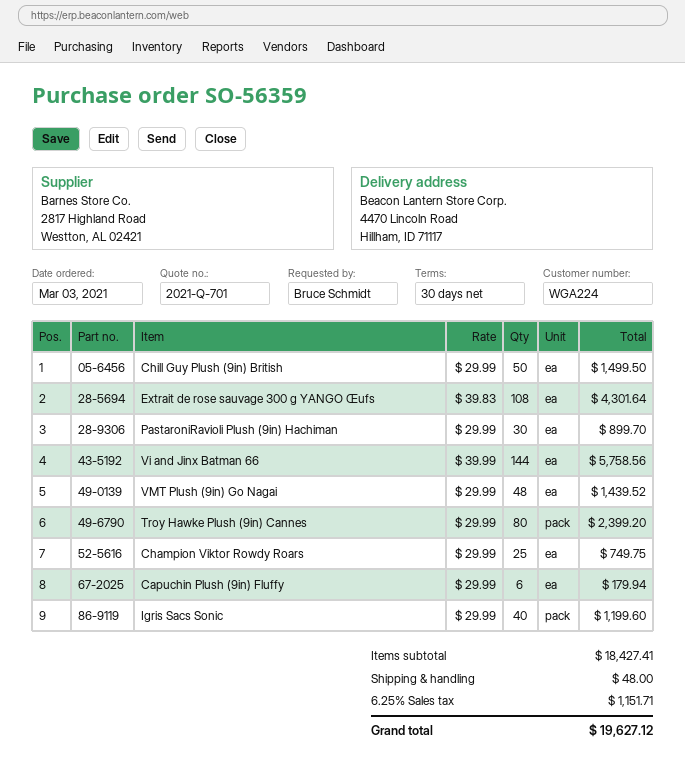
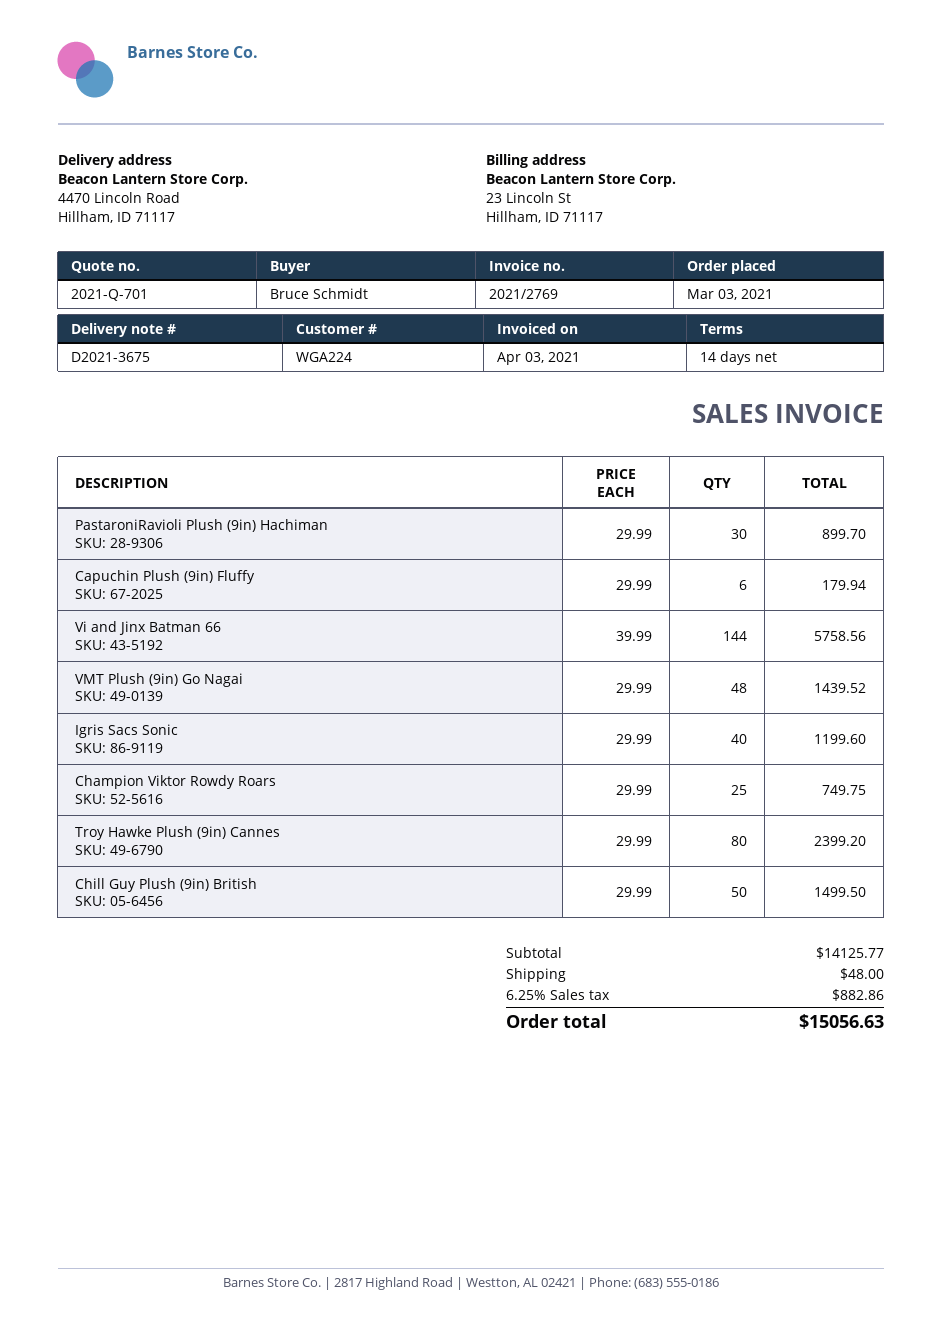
payment terms: 30 days -> 14 days
Extrait de rose sauvage 300 g YANGO Œufs: 108 x 39.83 = 4301.64 -> none
subtotal: 18427.41 -> 14125.77
tax: 6.25% = 1151.71 -> 6.25% = 882.86
total: 19627.12 -> 15056.63

